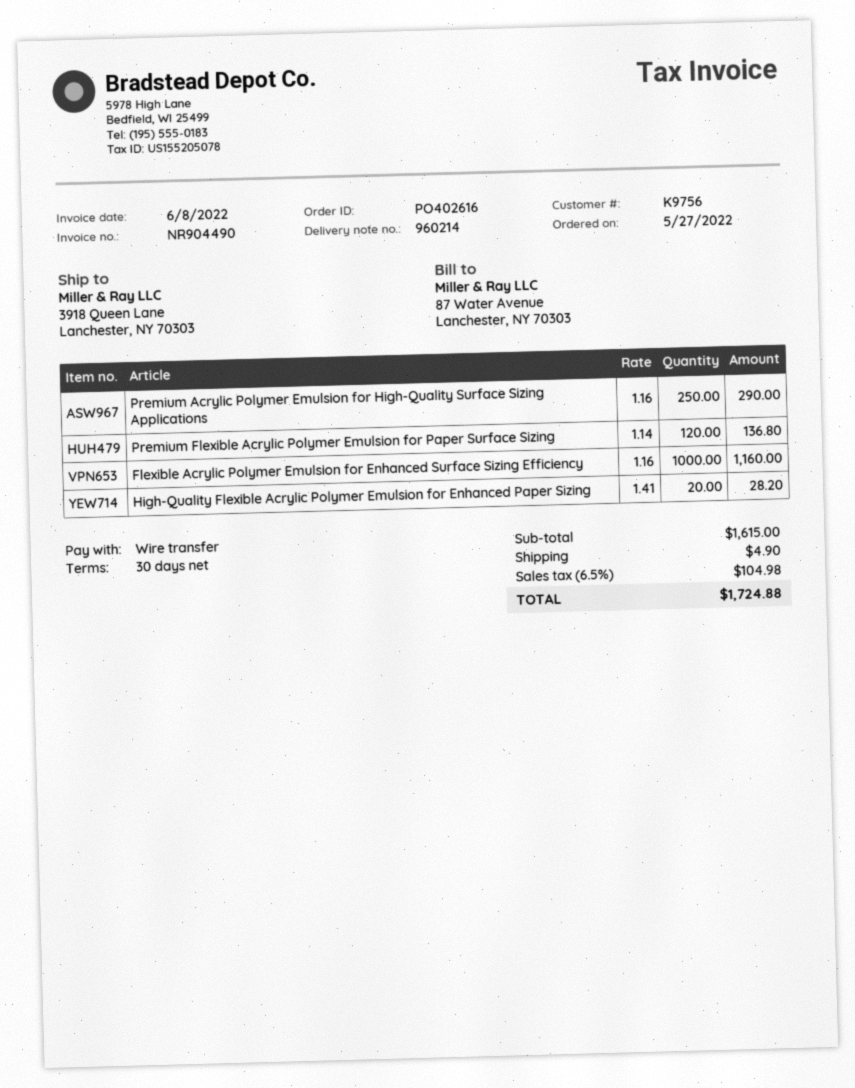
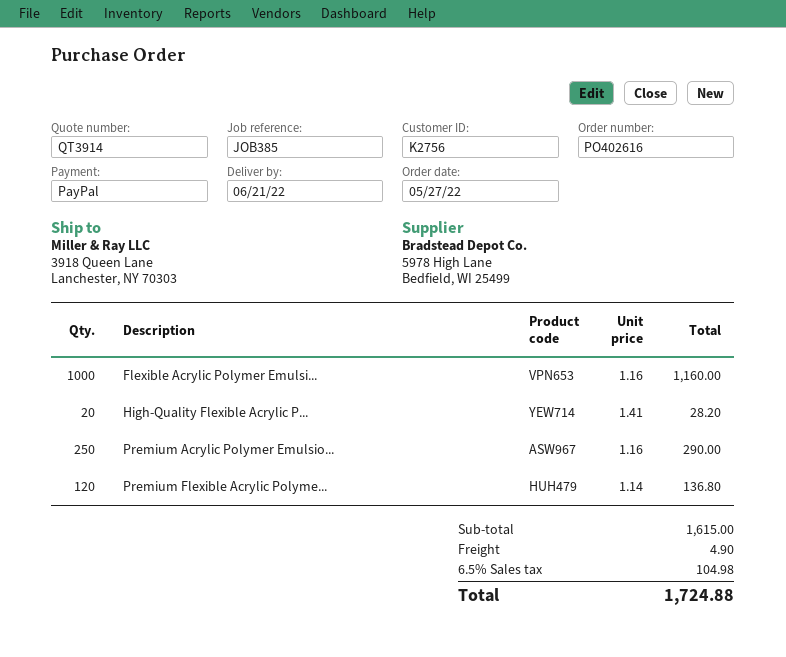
customer number: K9756 -> K2756
payment method: bank transfer -> PayPal

